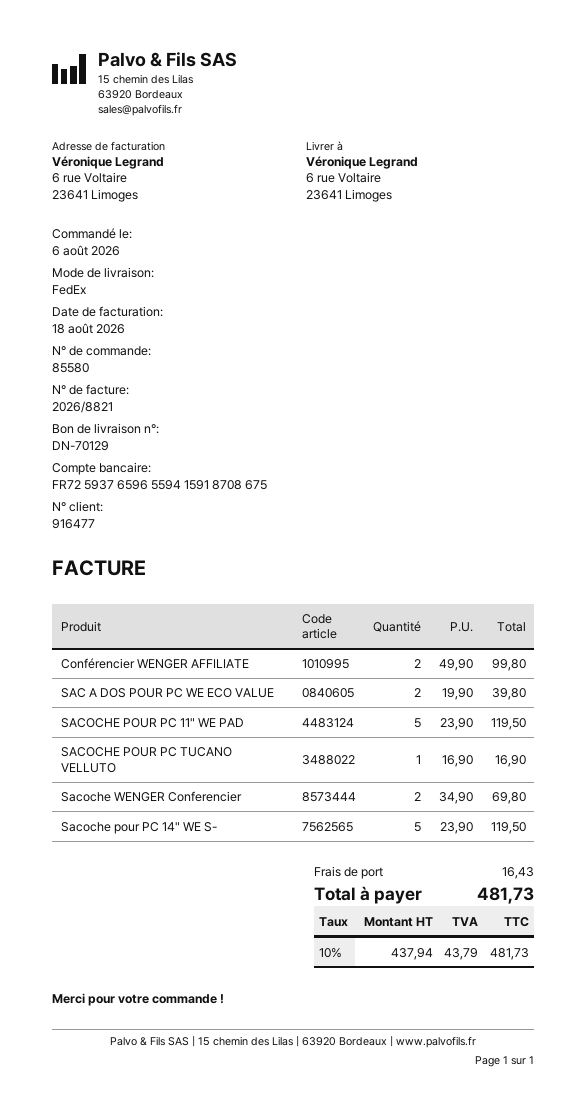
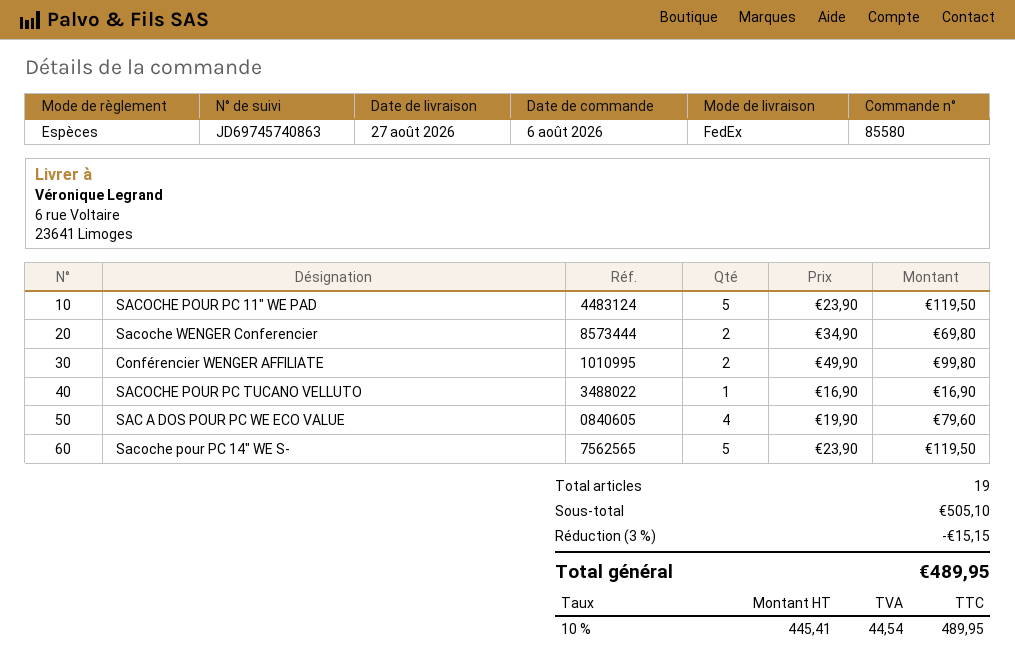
SAC A DOS POUR PC WE ECO VALUE: 2 x 19.90 = 39.80 -> 4 x 19.90 = 79.60
discount: none -> 3% = 15.15
shipping: 16.43 -> none
net: 437.94 -> 445.41
tax: 10% = 43.79 -> 10% = 44.54
total: 481.73 -> 489.95

